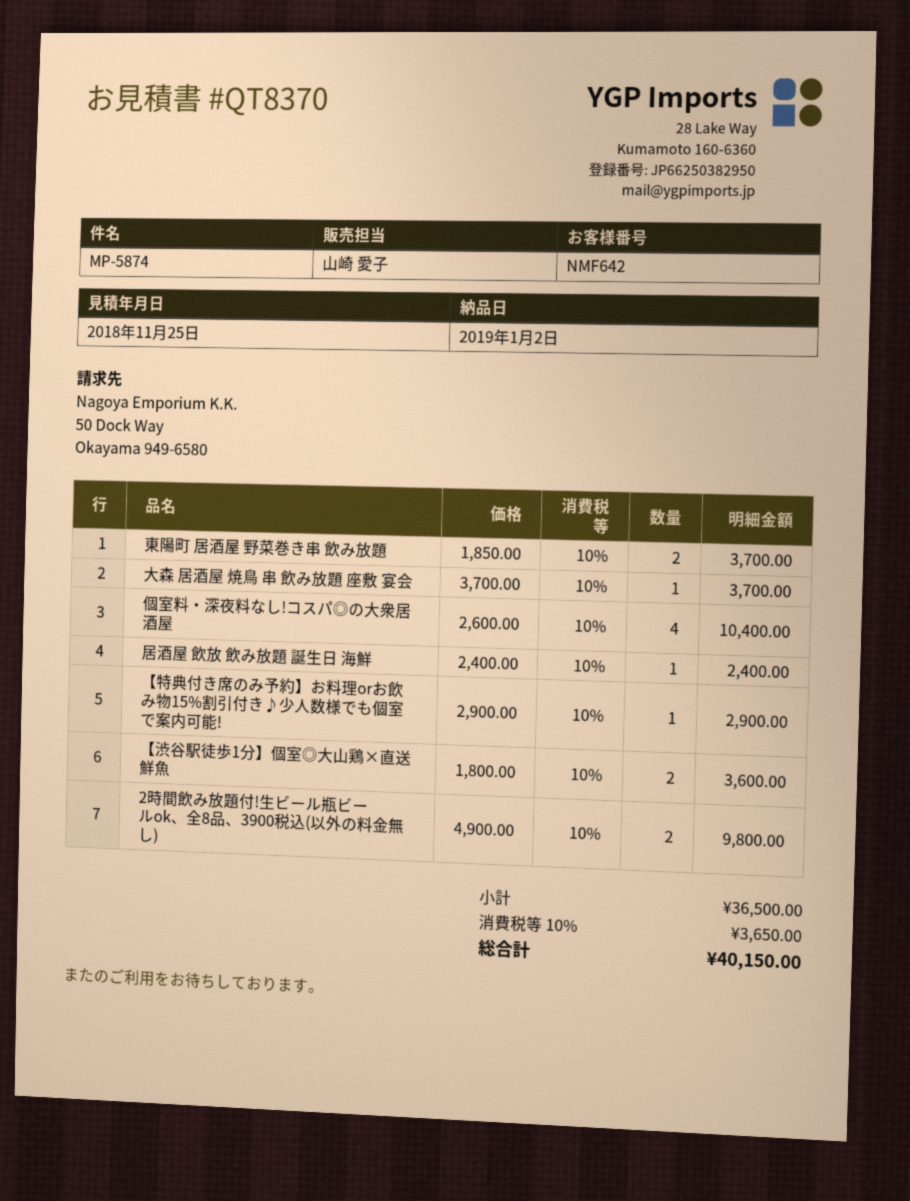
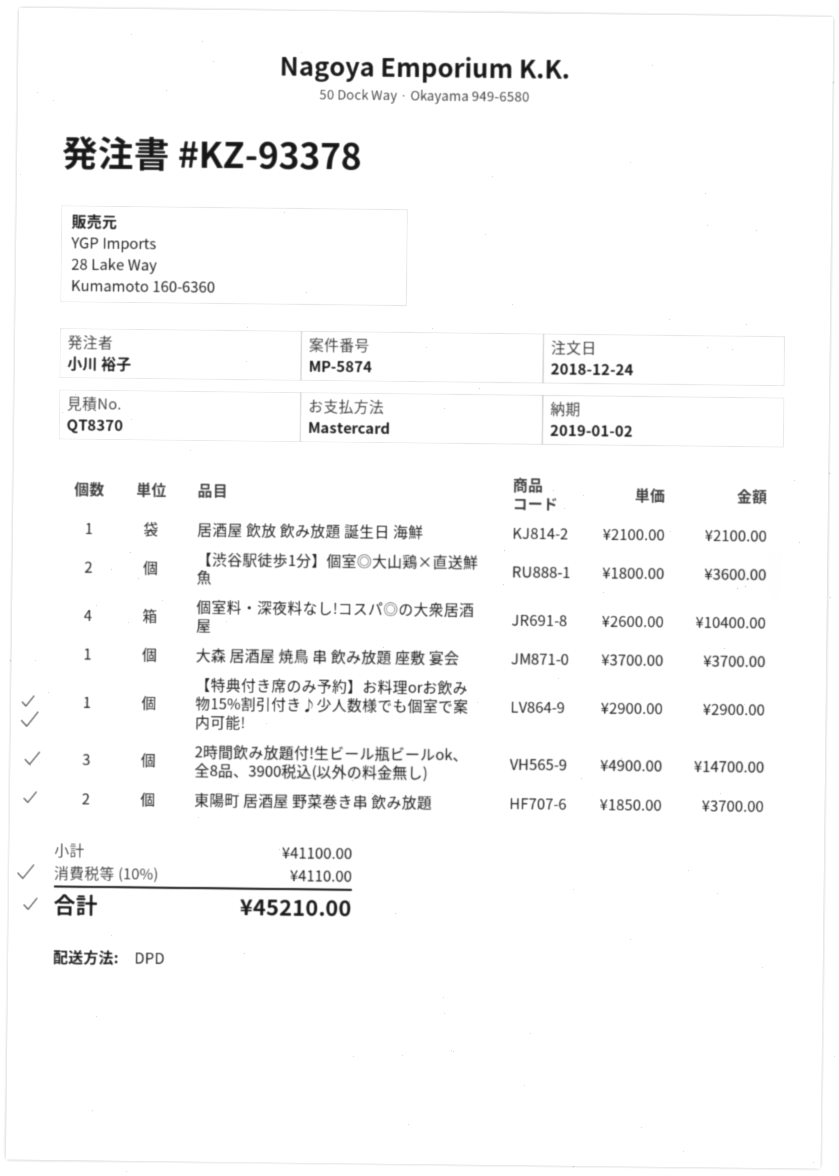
居酒屋 飲放 飲み放題 誕生日 海鮮: 1 x 2400.00 = 2400.00 -> 1 x 2100.00 = 2100.00
2時間飲み放題付!生ビール瓶ビールok、全8品、3900税込(以外の料金無し): 2 x 4900.00 = 9800.00 -> 3 x 4900.00 = 14700.00
subtotal: 36500.00 -> 41100.00
tax: 10% = 3650.00 -> 10% = 4110.00
total: 40150.00 -> 45210.00

